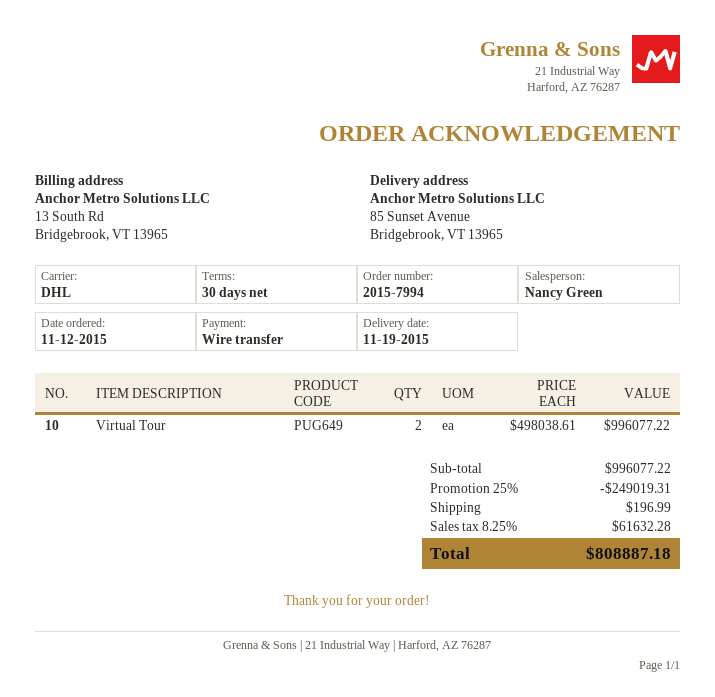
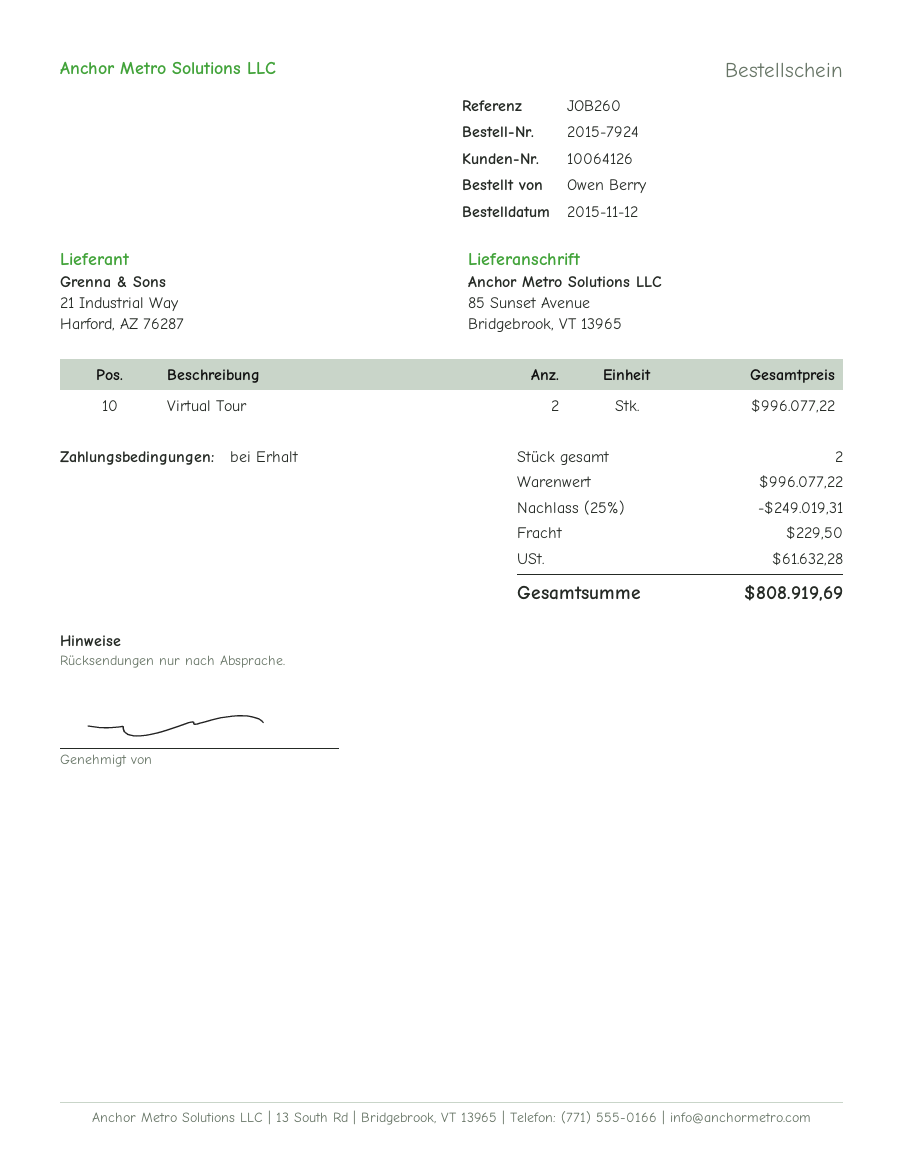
order number: 2015-7994 -> 2015-7924
payment terms: 30 days -> on receipt
shipping: 196.99 -> 229.50
total: 808887.18 -> 808919.69

